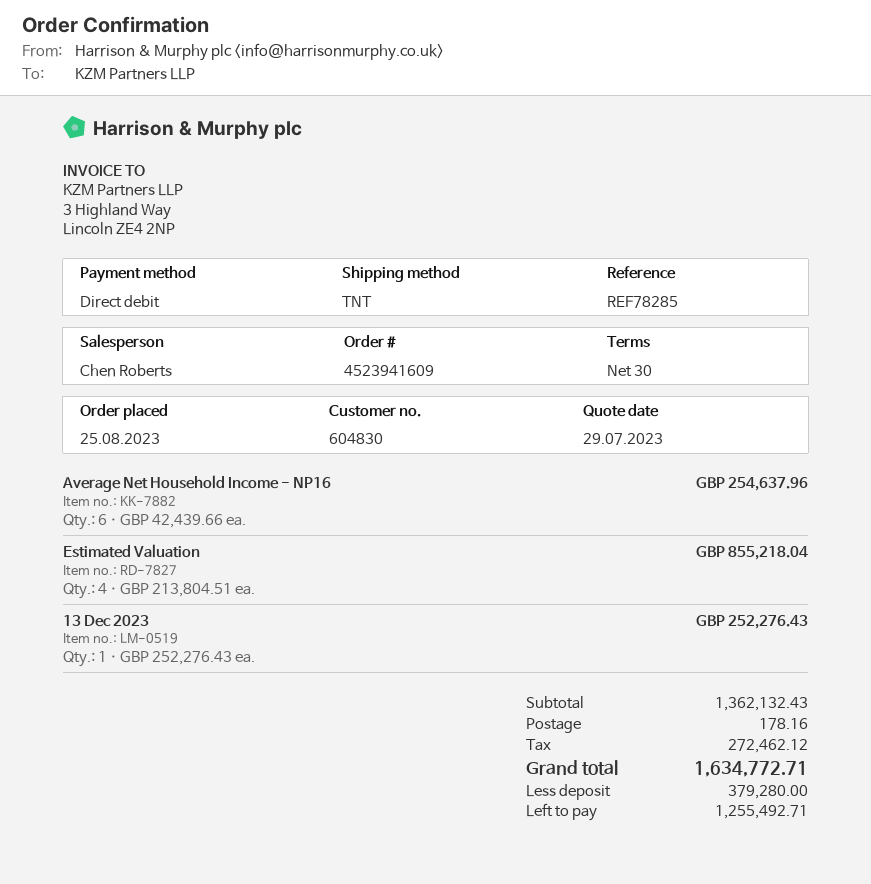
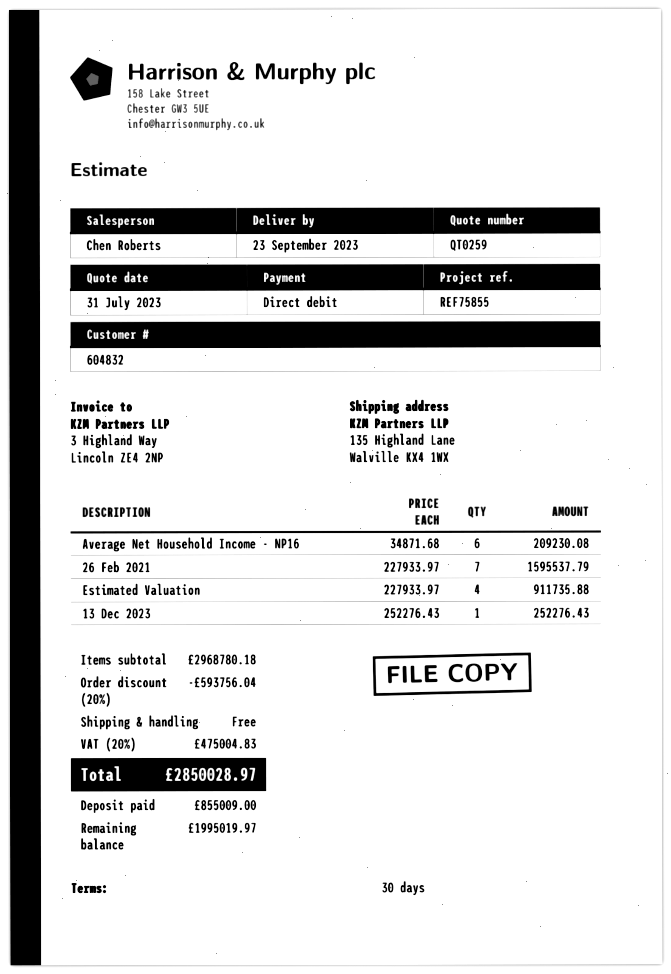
quote date: 2023-07-29 -> 2023-07-31
customer number: 604830 -> 604832
reference: REF78285 -> REF75855
Average Net Household Income - NP16: 6 x 42439.66 = 254637.96 -> 6 x 34871.68 = 209230.08
Estimated Valuation: 4 x 213804.51 = 855218.04 -> 4 x 227933.97 = 911735.88
26 Feb 2021: none -> 7 x 227933.97 = 1595537.79
subtotal: 1362132.43 -> 2968780.18
discount: none -> 20% = 593756.04
shipping: 178.16 -> 0.00
tax: 272462.12 -> 475004.83
total: 1634772.71 -> 2850028.97
deposit: 379280.00 -> 855009.00
balance: 1255492.71 -> 1995019.97

